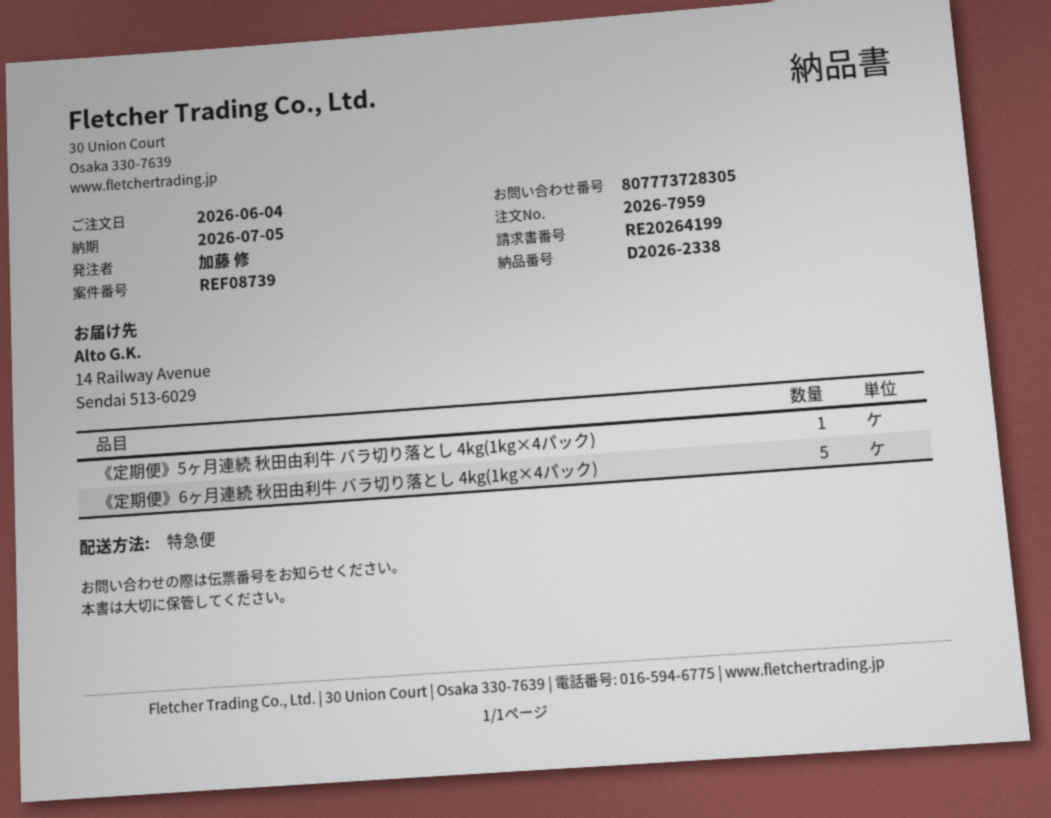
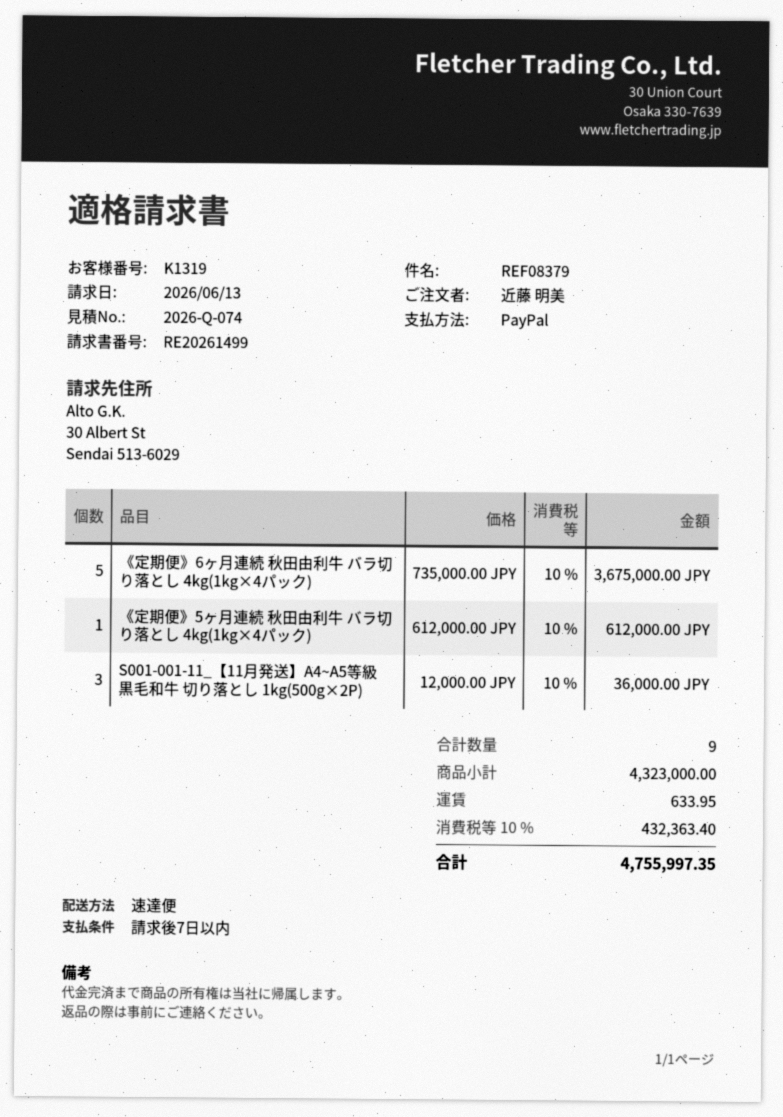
invoice number: RE20264199 -> RE20261499
reference: REF08739 -> REF08379
ordered by: 加藤 修 -> 近藤 明美
S001-001-11_【11月発送】A4~A5等級 黒毛和牛 切り落とし 1kg(500g×2P): none -> 3

